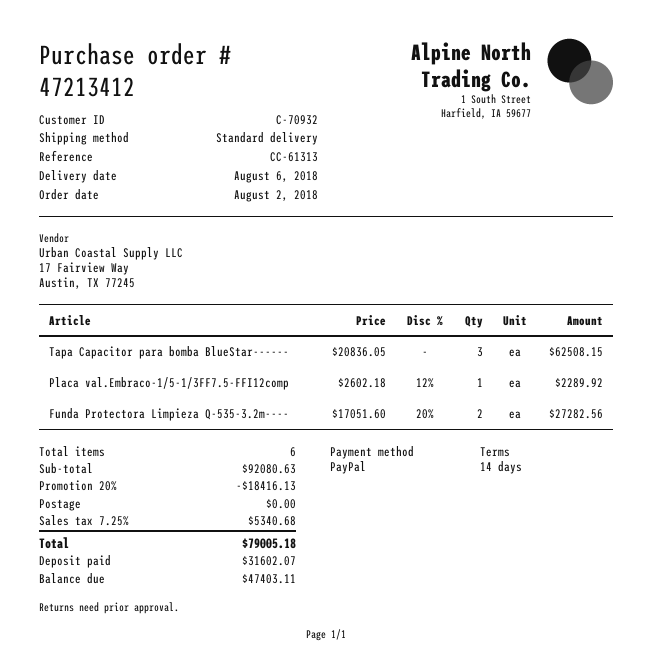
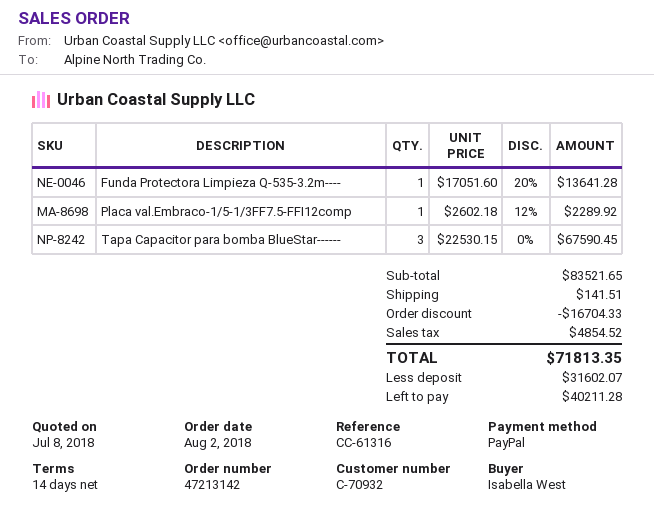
order number: 47213412 -> 47213142
reference: CC-61313 -> CC-61316
Tapa Capacitor para bomba BlueStar------: 3 x 20836.05 = 62508.15 -> 3 x 22530.15 = 67590.45
Funda Protectora Limpieza Q-535-3.2m----: 2 x 17051.60 - 20% = 27282.56 -> 1 x 17051.60 - 20% = 13641.28
subtotal: 92080.63 -> 83521.65
discount: 18416.13 -> 16704.33
shipping: 0.00 -> 141.51
tax: 5340.68 -> 4854.52
total: 79005.18 -> 71813.35
balance: 47403.11 -> 40211.28

